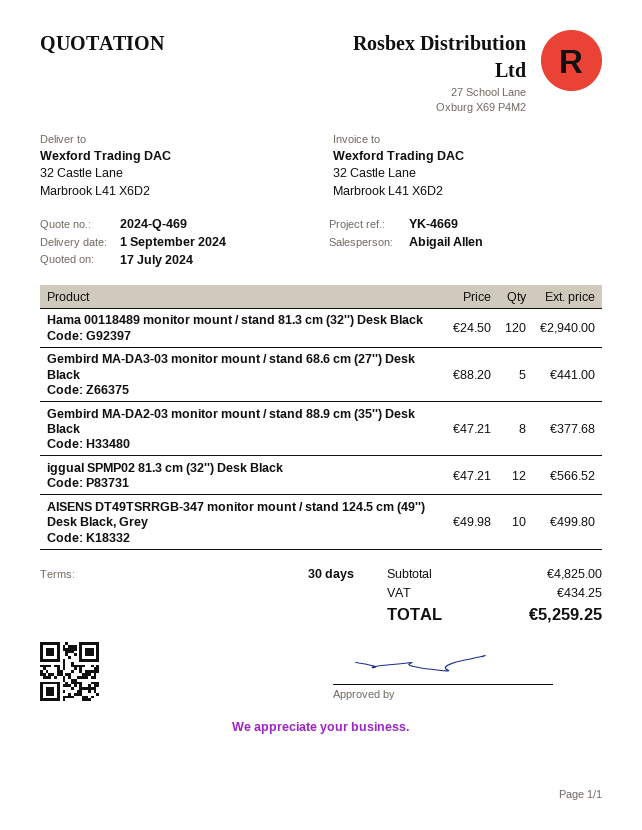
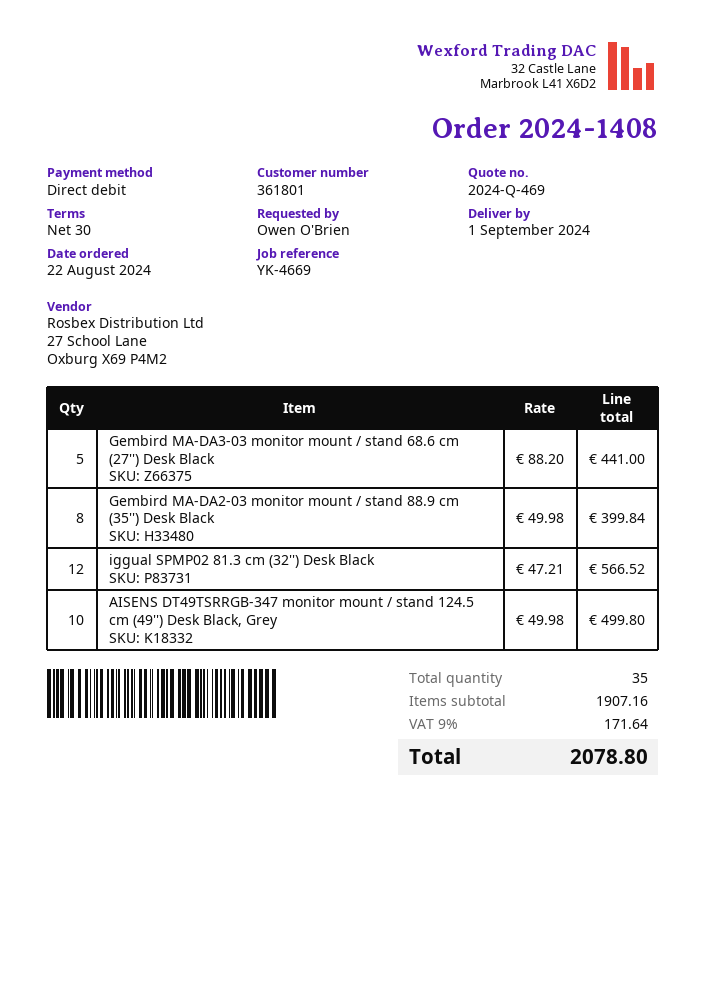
Hama 00118489 monitor mount / stand 81.3 cm (32'') Desk Black: 120 x 24.50 = 2940.00 -> none
Gembird MA-DA2-03 monitor mount / stand 88.9 cm (35'') Desk Black: 8 x 47.21 = 377.68 -> 8 x 49.98 = 399.84
subtotal: 4825.00 -> 1907.16
tax: 434.25 -> 171.64
total: 5259.25 -> 2078.80

